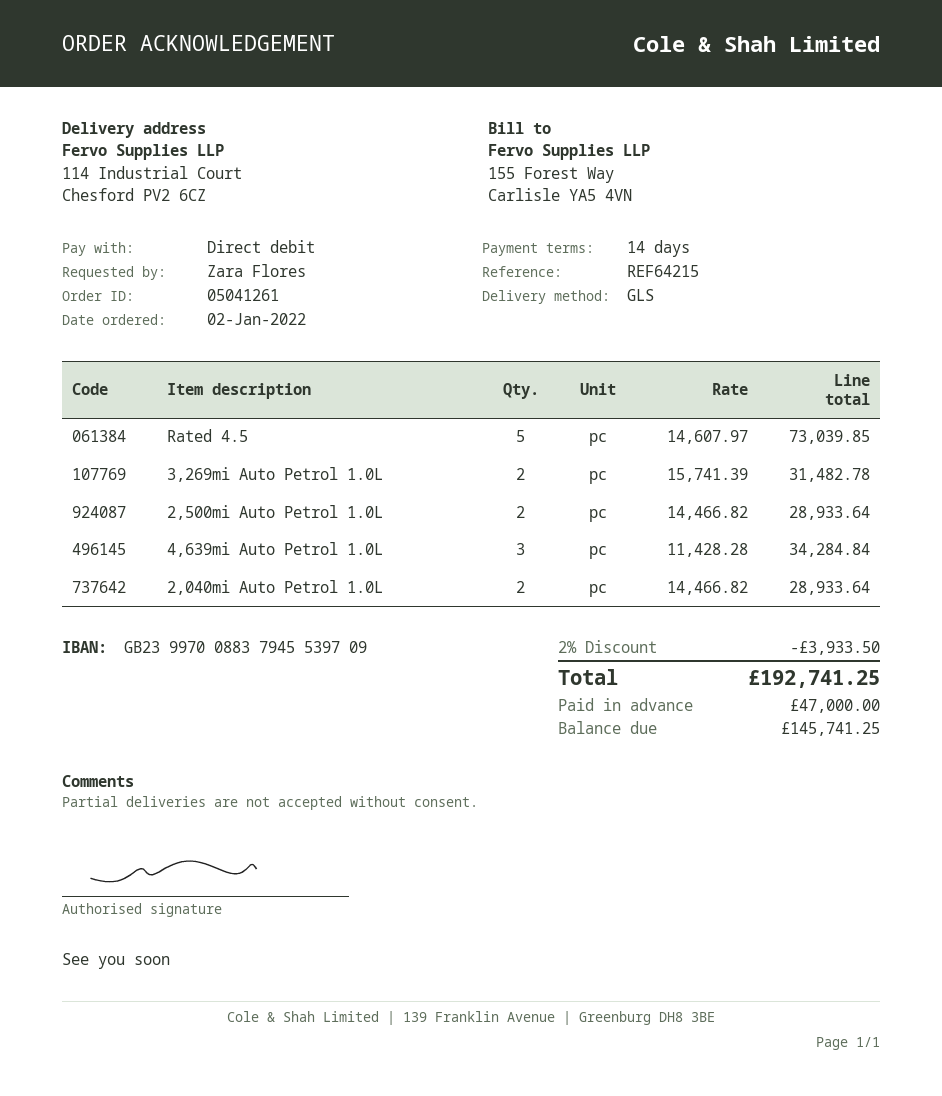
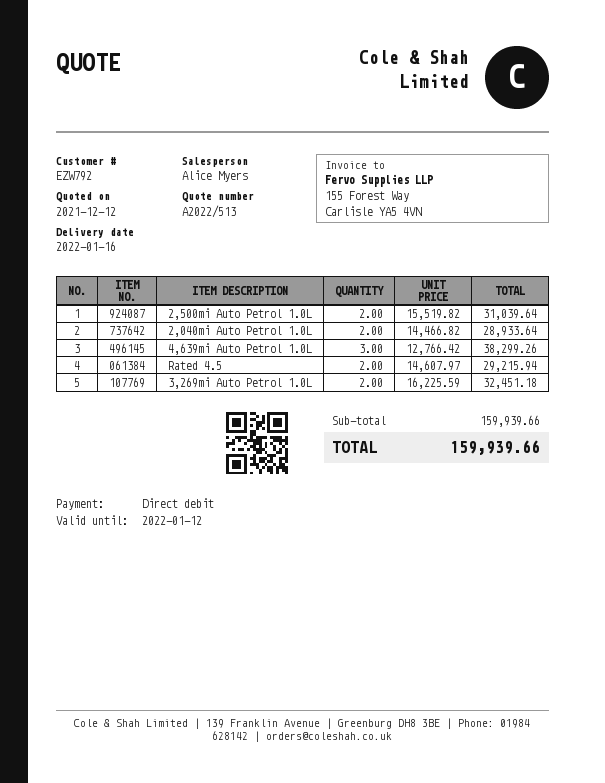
Rated 4.5: 5 x 14607.97 = 73039.85 -> 2 x 14607.97 = 29215.94
3,269mi Auto Petrol 1.0L: 2 x 15741.39 = 31482.78 -> 2 x 16225.59 = 32451.18
2,500mi Auto Petrol 1.0L: 2 x 14466.82 = 28933.64 -> 2 x 15519.82 = 31039.64
4,639mi Auto Petrol 1.0L: 3 x 11428.28 = 34284.84 -> 3 x 12766.42 = 38299.26
discount: 2% = 3933.50 -> none
total: 192741.25 -> 159939.66

